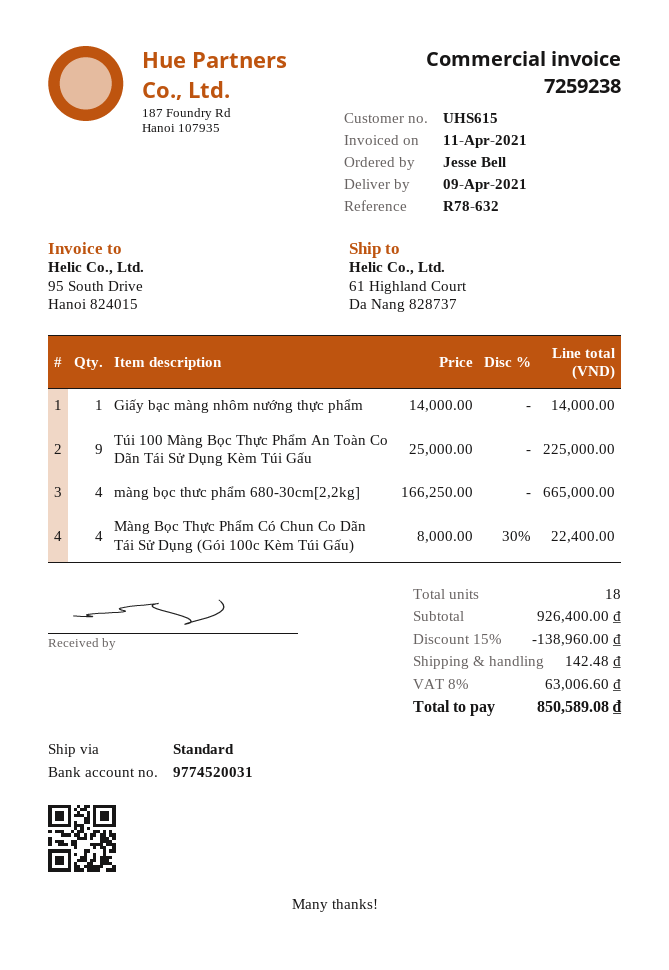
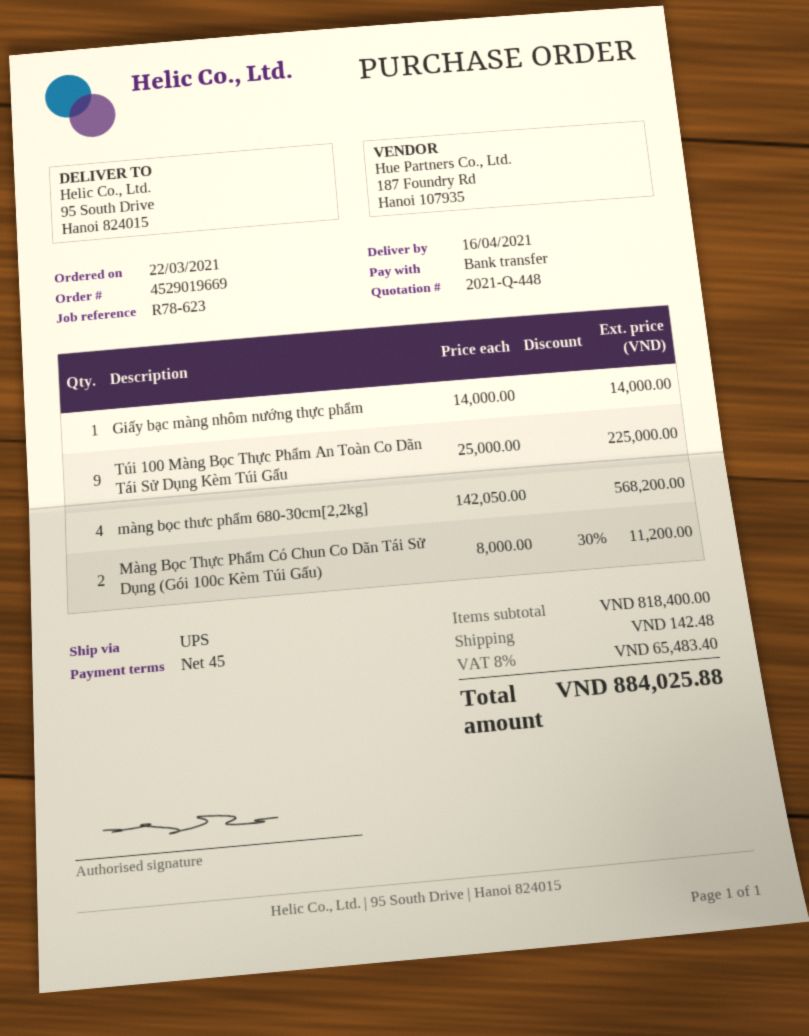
delivery date: 2021-04-09 -> 2021-04-16
reference: R78-632 -> R78-623
shipping method: standard -> UPS
ship to: 61 Highland Court, Da Nang 828737 -> 95 South Drive, Hanoi 824015
màng bọc thưc phẩm 680-30cm[2,2kg]: 4 x 166250.00 = 665000.00 -> 4 x 142050.00 = 568200.00
Màng Bọc Thực Phẩm Có Chun Co Dãn Tái Sử Dụng (Gói 100c Kèm Túi Gấu): 4 x 8000.00 - 30% = 22400.00 -> 2 x 8000.00 - 30% = 11200.00
subtotal: 926400.00 -> 818400.00
discount: 15% = 138960.00 -> none
tax: 8% = 63006.60 -> 8% = 65483.40
total: 850589.08 -> 884025.88

